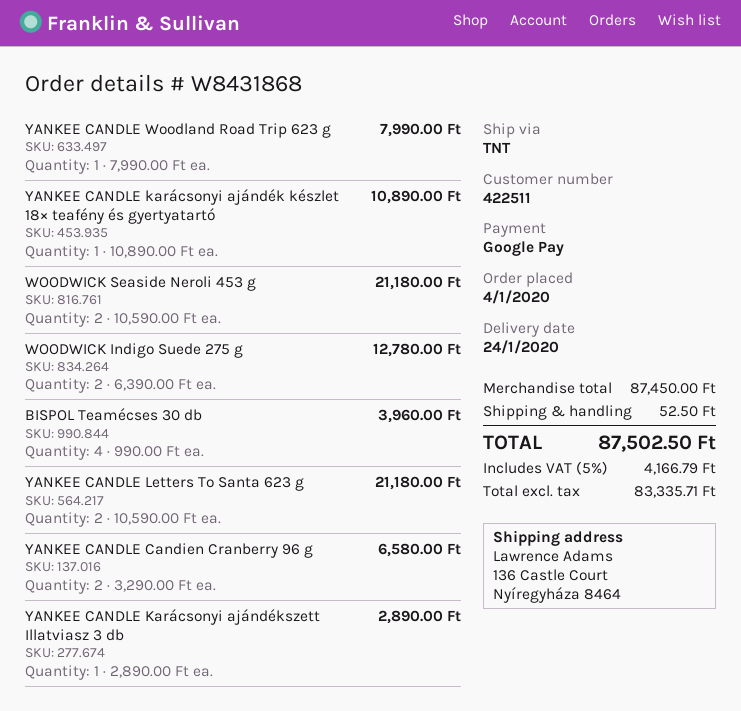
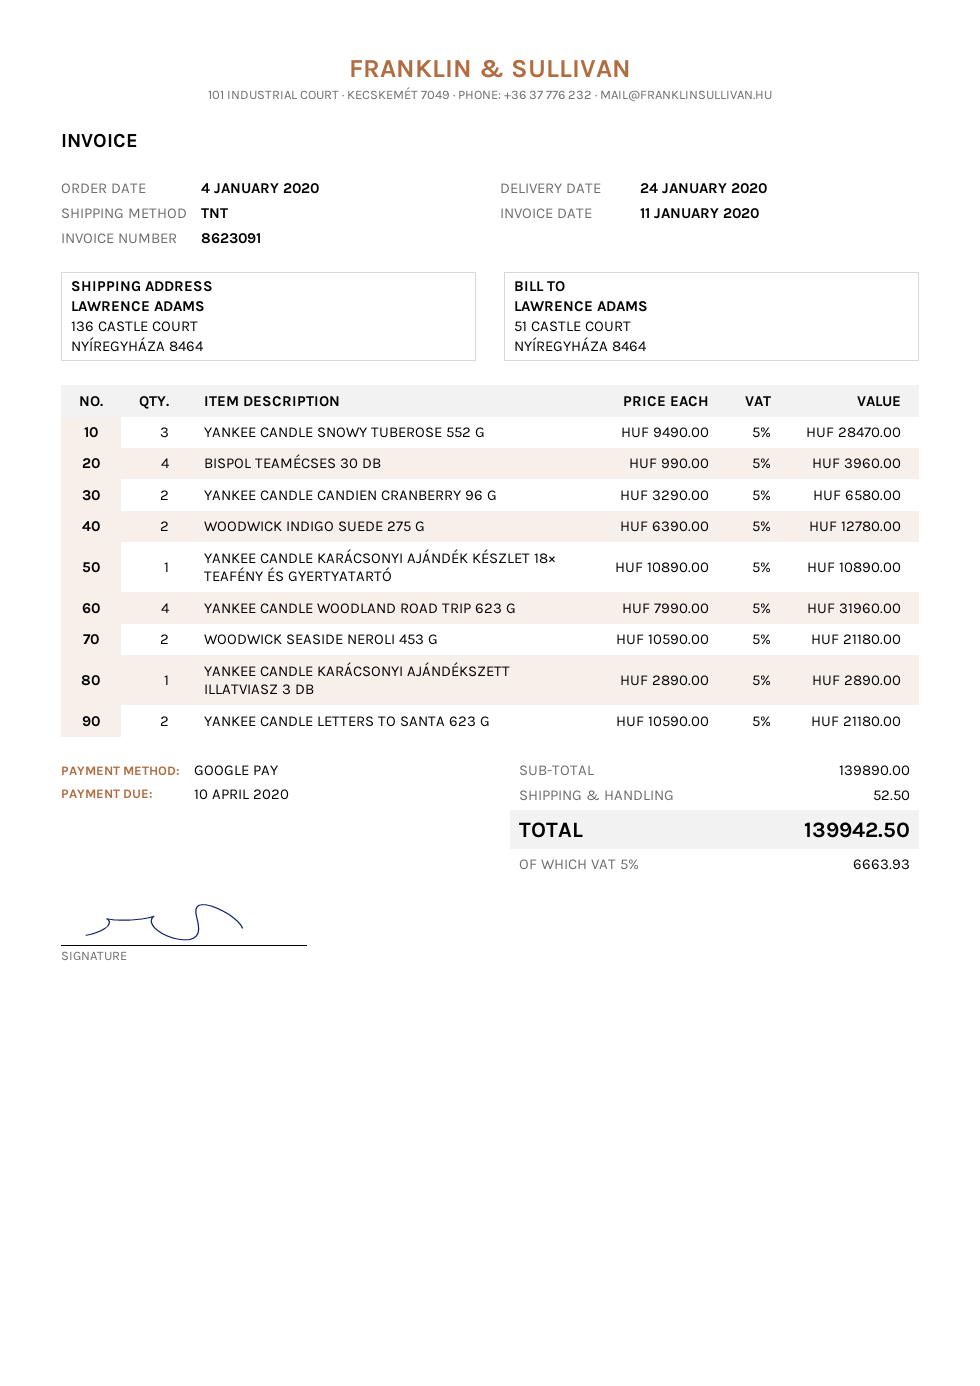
YANKEE CANDLE Woodland Road Trip 623 g: 1 x 7990.00 = 7990.00 -> 4 x 7990.00 = 31960.00
YANKEE CANDLE SNOWY TUBEROSE 552 G: none -> 3 x 9490.00 = 28470.00
subtotal: 87450.00 -> 139890.00
tax: 5% = 4166.79 -> 5% = 6663.93
total: 87502.50 -> 139942.50

